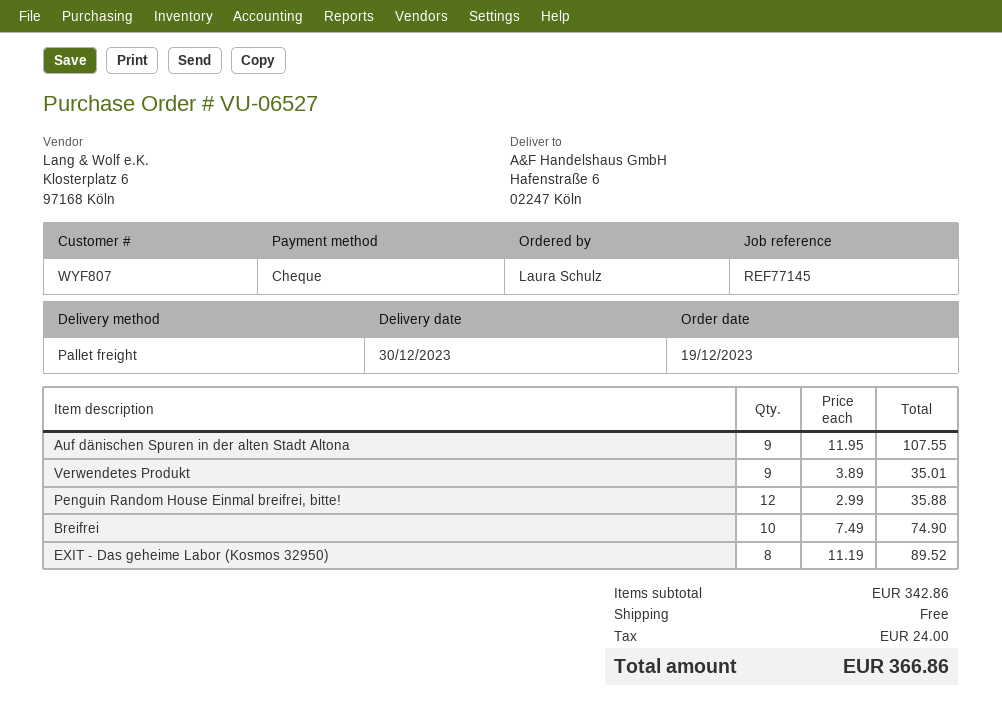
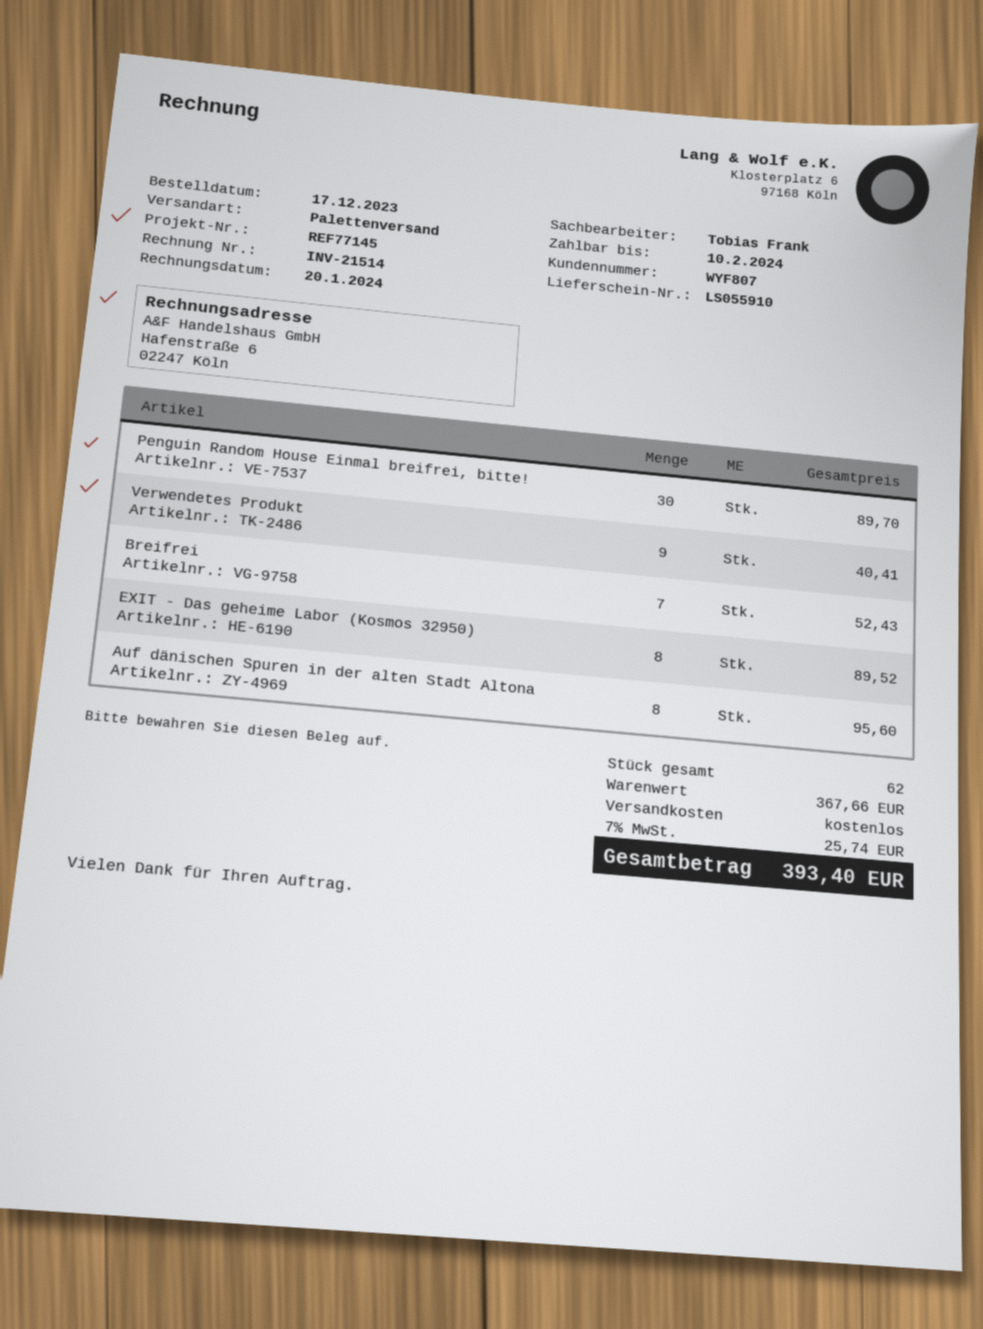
order date: 2023-12-19 -> 2023-12-17
Auf dänischen Spuren in der alten Stadt Altona: 9 for 107.55 -> 8 for 95.60
Verwendetes Produkt: 9 for 35.01 -> 9 for 40.41
Penguin Random House Einmal breifrei, bitte!: 12 for 35.88 -> 30 for 89.70
Breifrei: 10 for 74.90 -> 7 for 52.43
subtotal: 342.86 -> 367.66
tax: 24.00 -> 25.74
total: 366.86 -> 393.40

